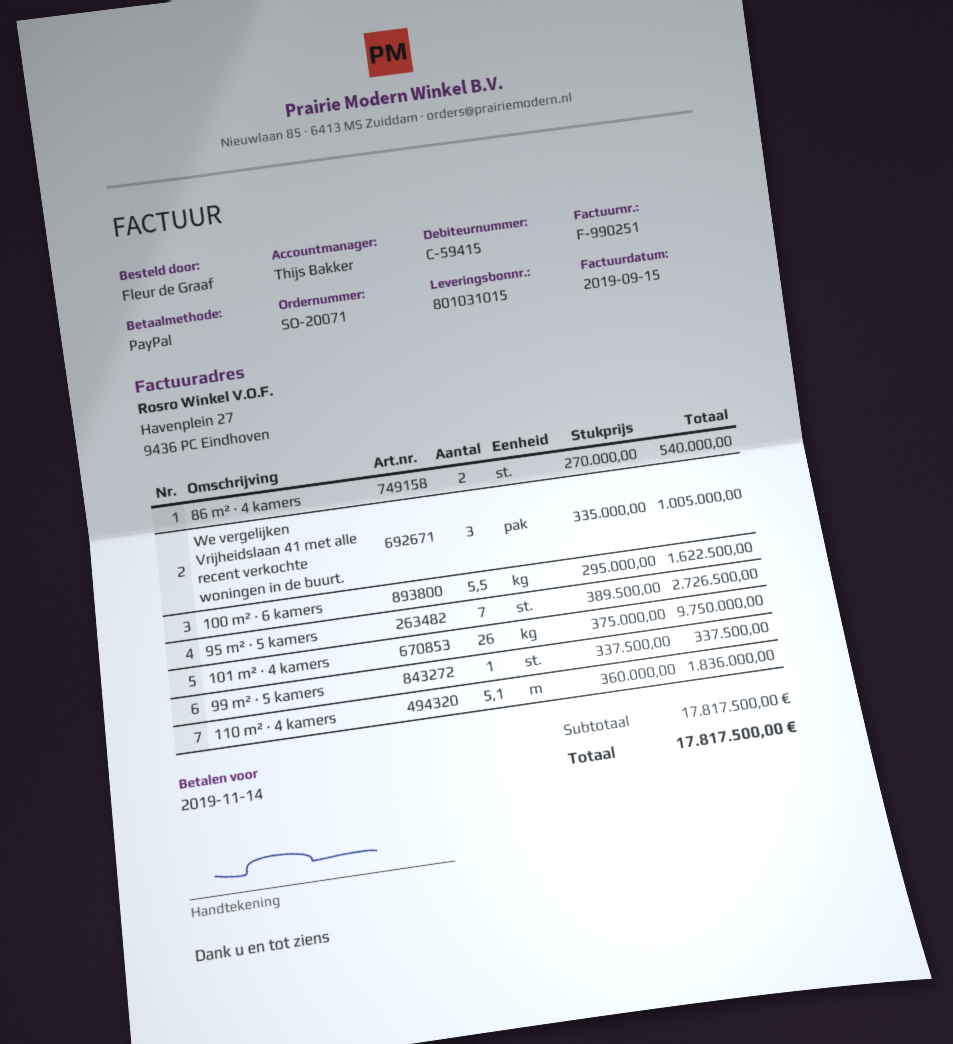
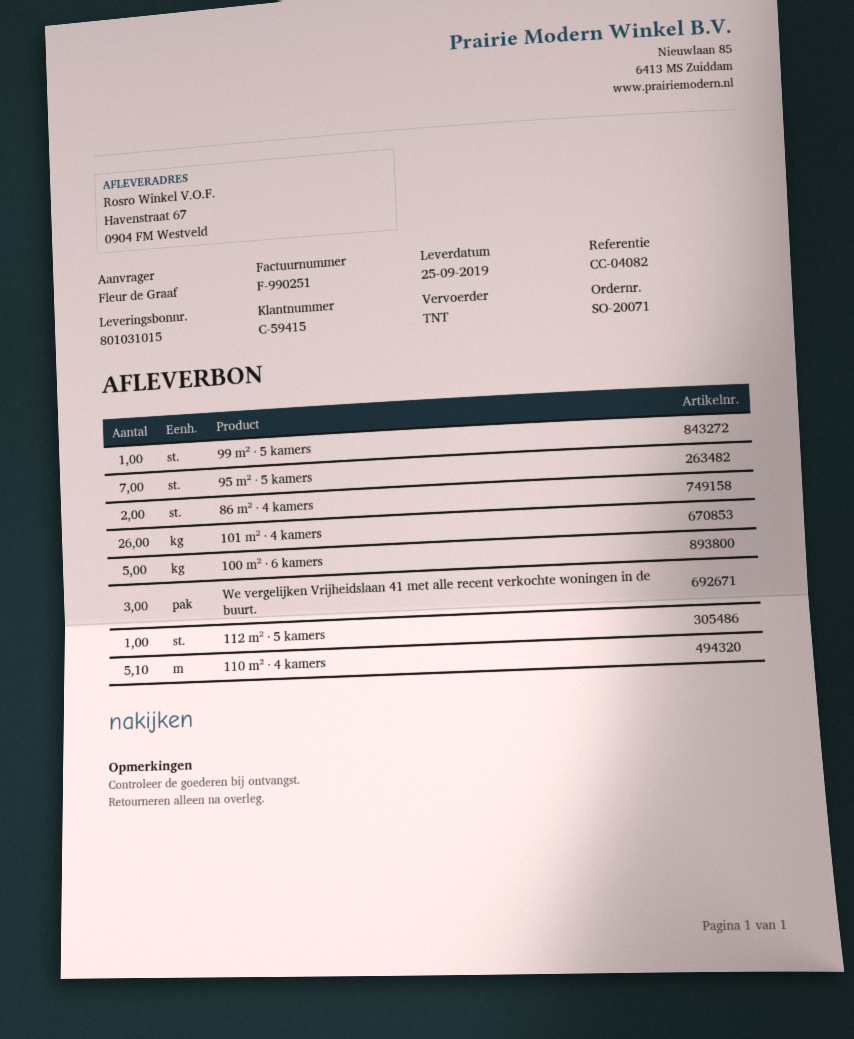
100 m² · 6 kamers: 5.5 -> 5
112 m² · 5 kamers: none -> 1

